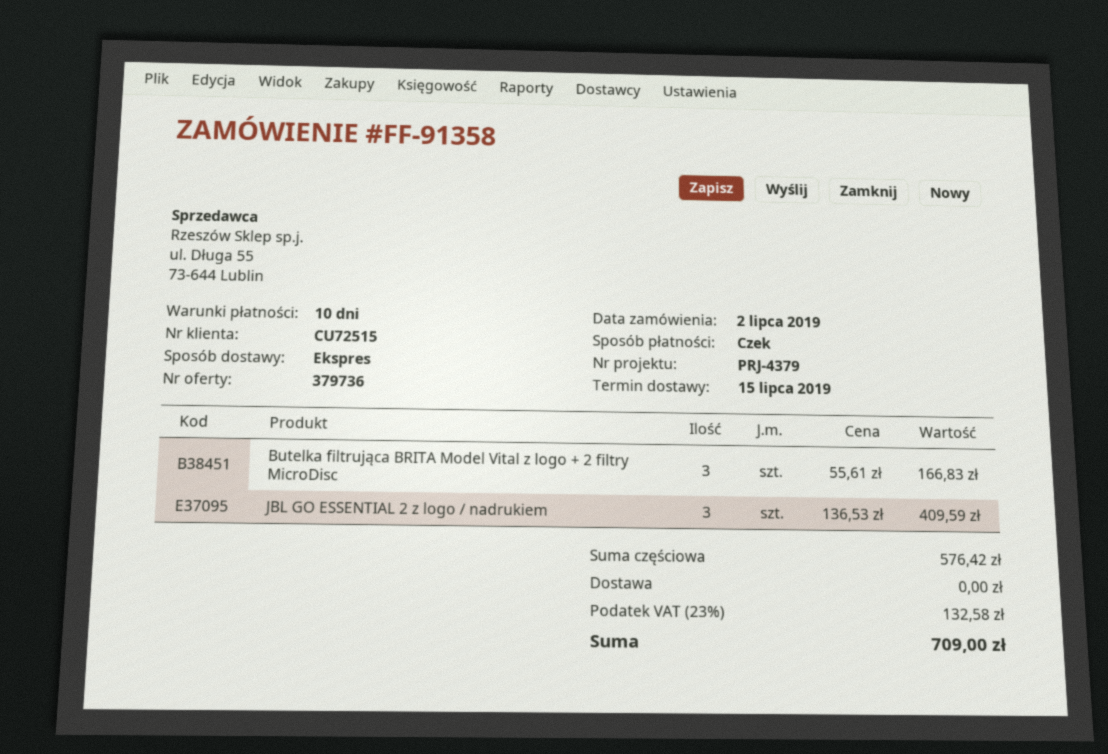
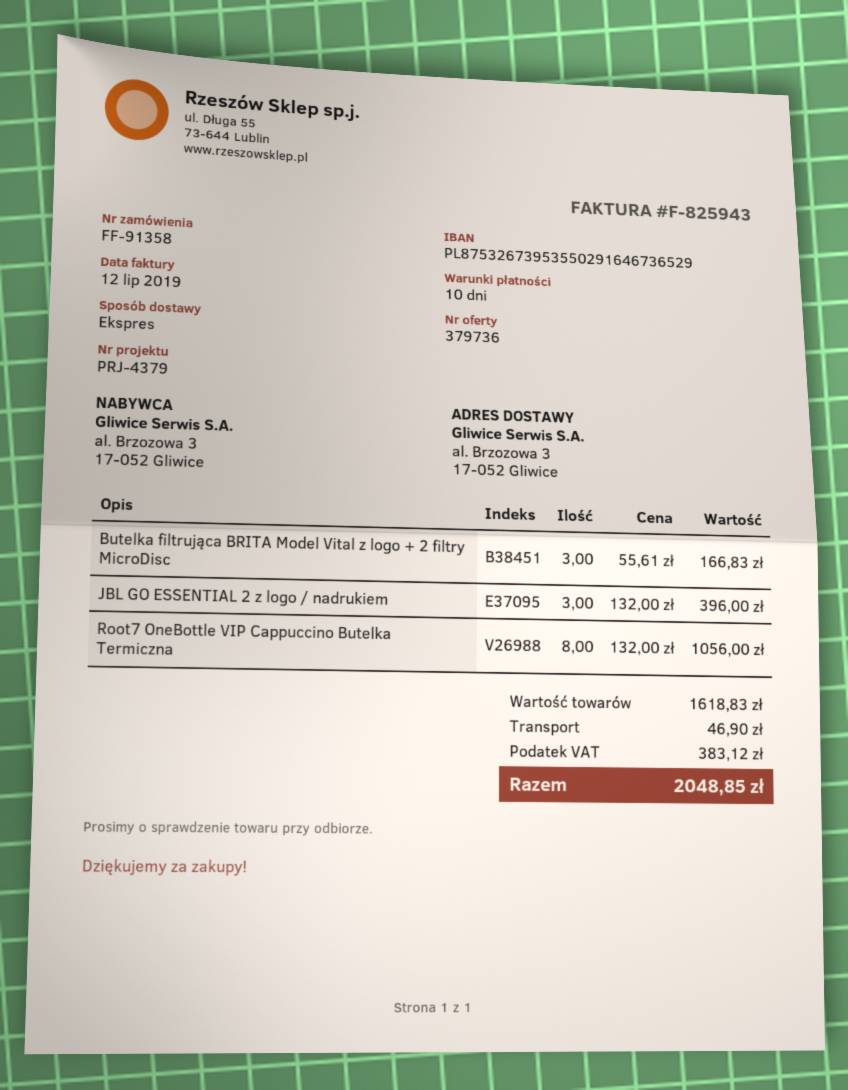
JBL GO ESSENTIAL 2 z logo / nadrukiem: 3 x 136.53 = 409.59 -> 3 x 132.00 = 396.00
Root7 OneBottle VIP Cappuccino Butelka Termiczna: none -> 8 x 132.00 = 1056.00
subtotal: 576.42 -> 1618.83
shipping: 0.00 -> 46.90
tax: 132.58 -> 383.12
total: 709.00 -> 2048.85

